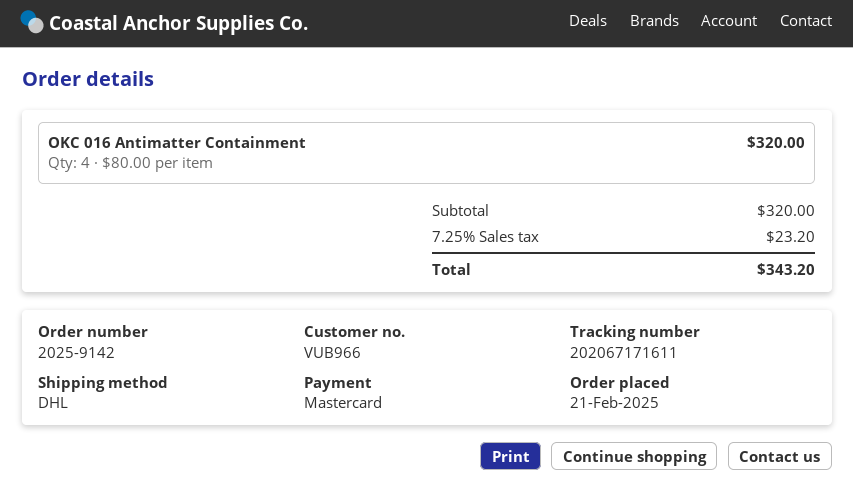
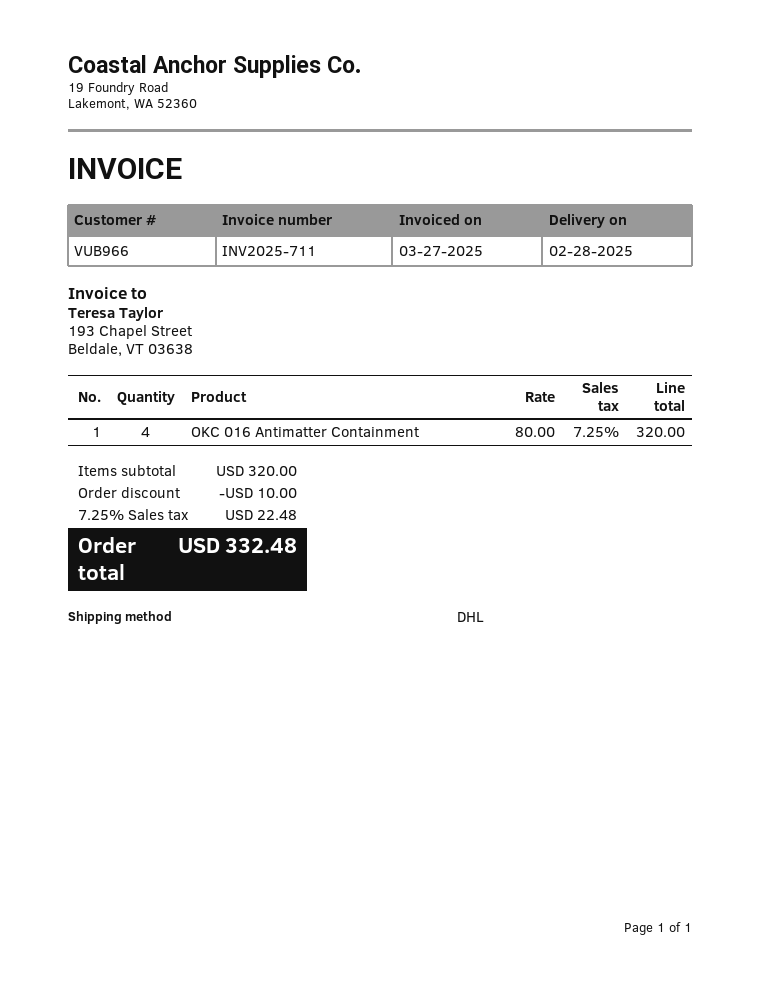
discount: none -> 10.00
tax: 7.25% = 23.20 -> 7.25% = 22.48
total: 343.20 -> 332.48

